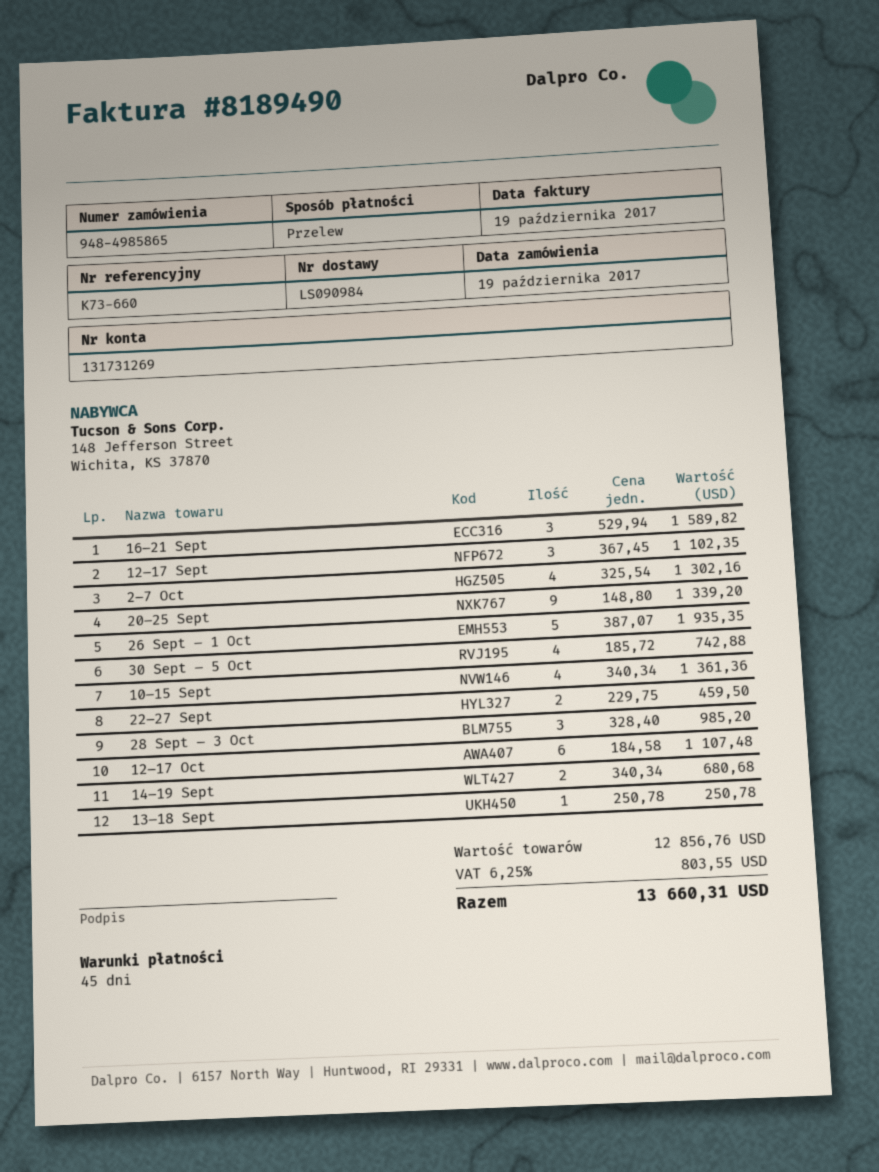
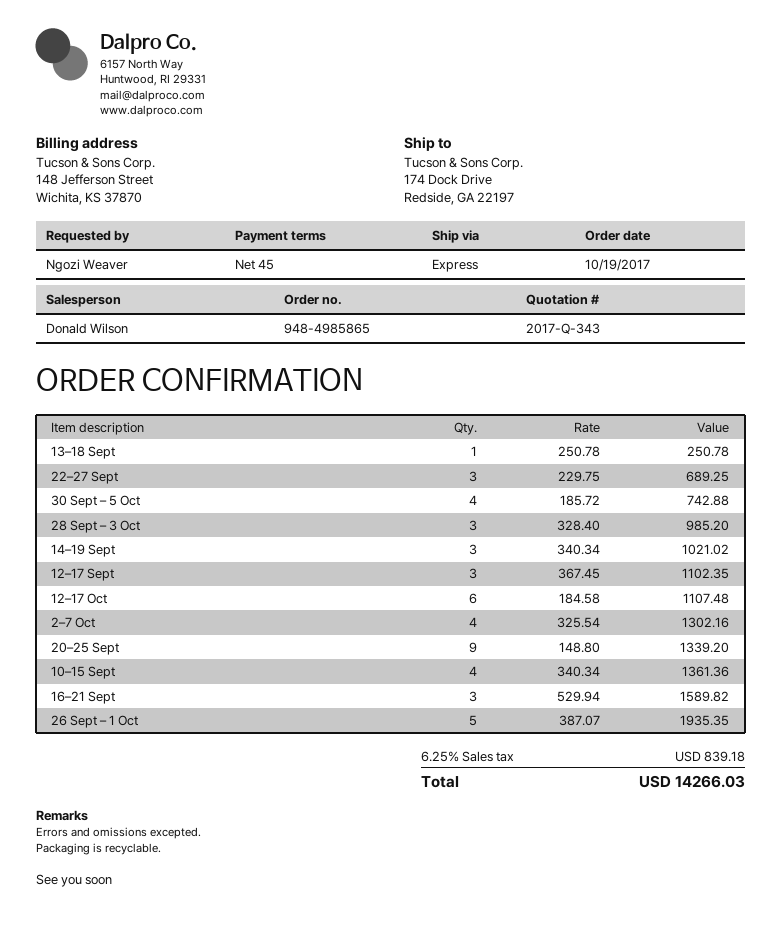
22–27 Sept: 2 x 229.75 = 459.50 -> 3 x 229.75 = 689.25
14–19 Sept: 2 x 340.34 = 680.68 -> 3 x 340.34 = 1021.02
tax: 6.25% = 803.55 -> 6.25% = 839.18
total: 13660.31 -> 14266.03

